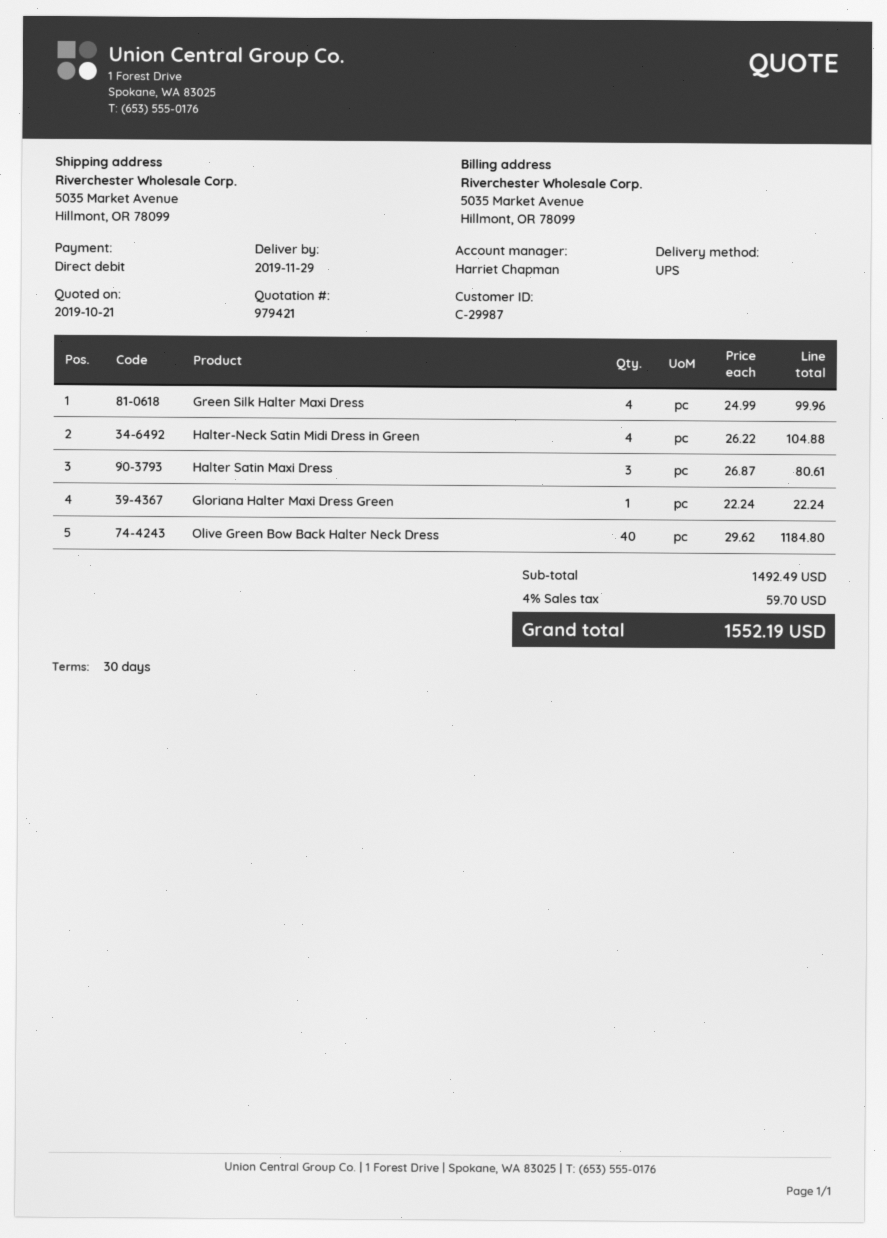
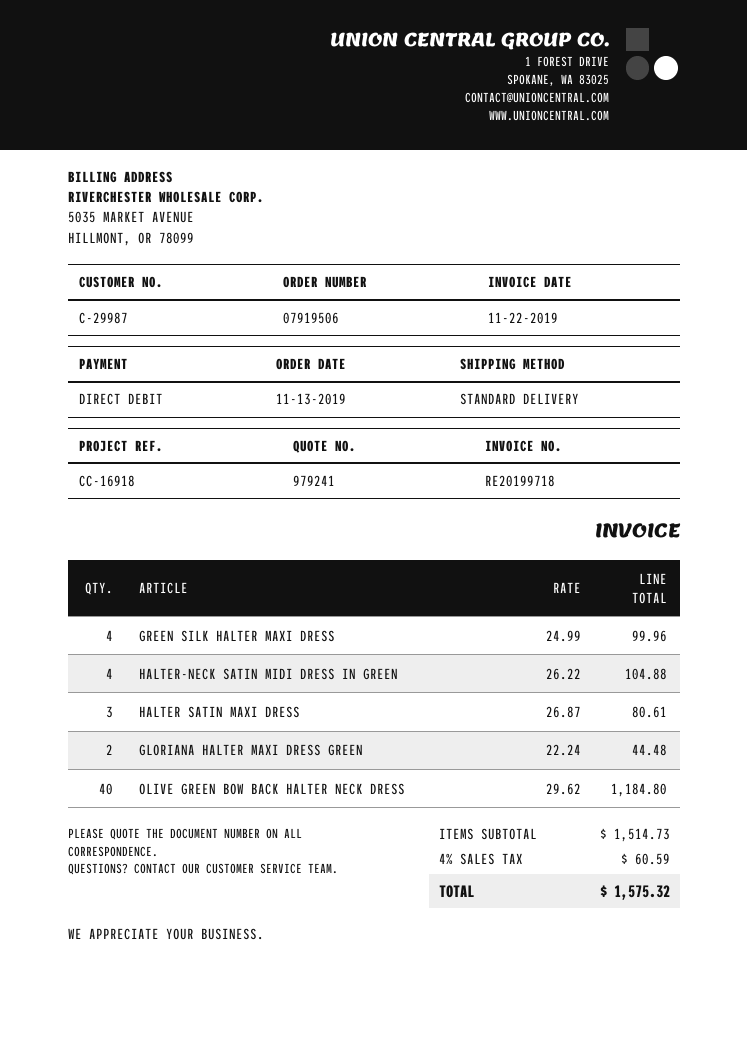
quote number: 979421 -> 979241
shipping method: UPS -> standard
Gloriana Halter Maxi Dress Green: 1 x 22.24 = 22.24 -> 2 x 22.24 = 44.48
subtotal: 1492.49 -> 1514.73
tax: 4% = 59.70 -> 4% = 60.59
total: 1552.19 -> 1575.32

